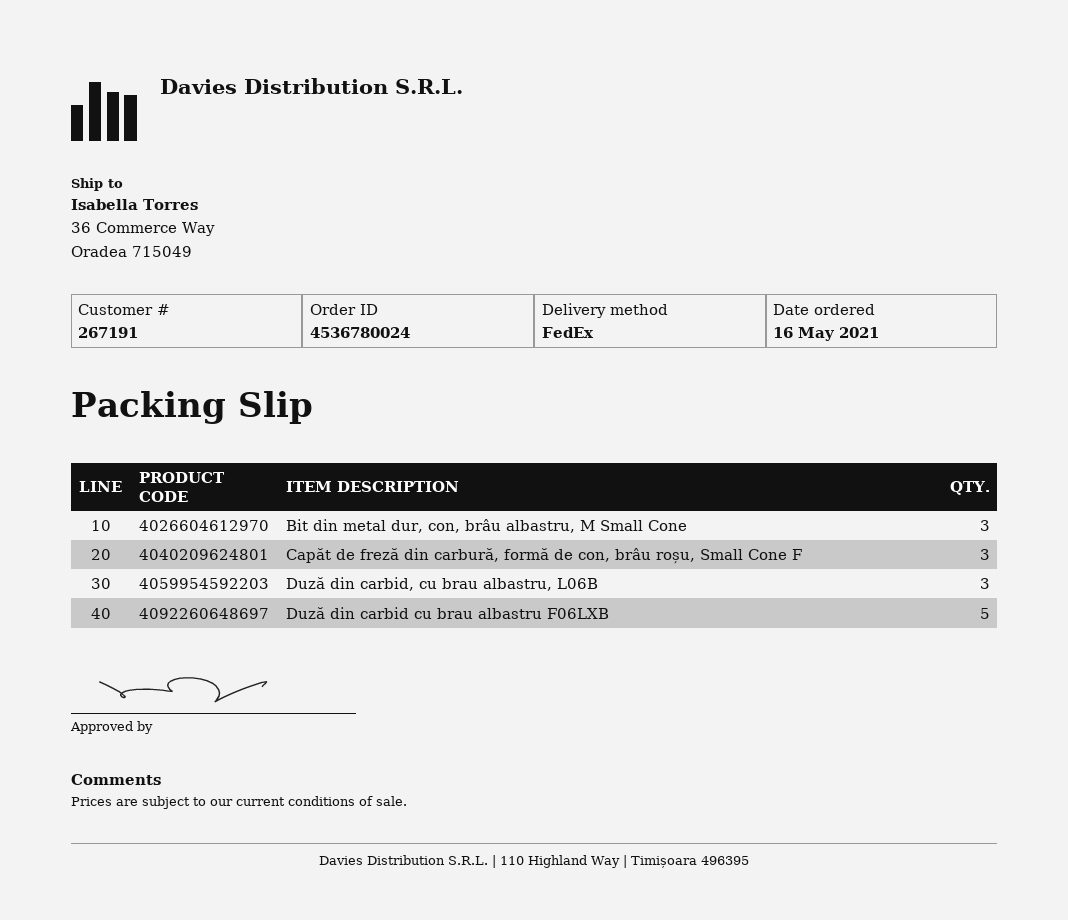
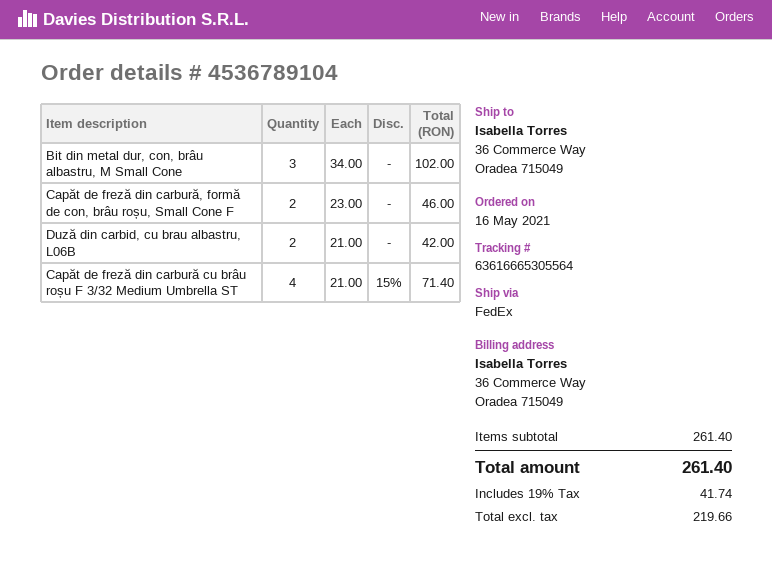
order number: 4536780024 -> 4536789104
Capăt de freză din carbură, formă de con, brâu roșu, Small Cone F: 3 -> 2
Duză din carbid, cu brau albastru, L06B: 3 -> 2
Duză din carbid cu brau albastru F06LXB: 5 -> none
Capăt de freză din carbură cu brâu roșu F 3/32 Medium Umbrella ST: none -> 4

